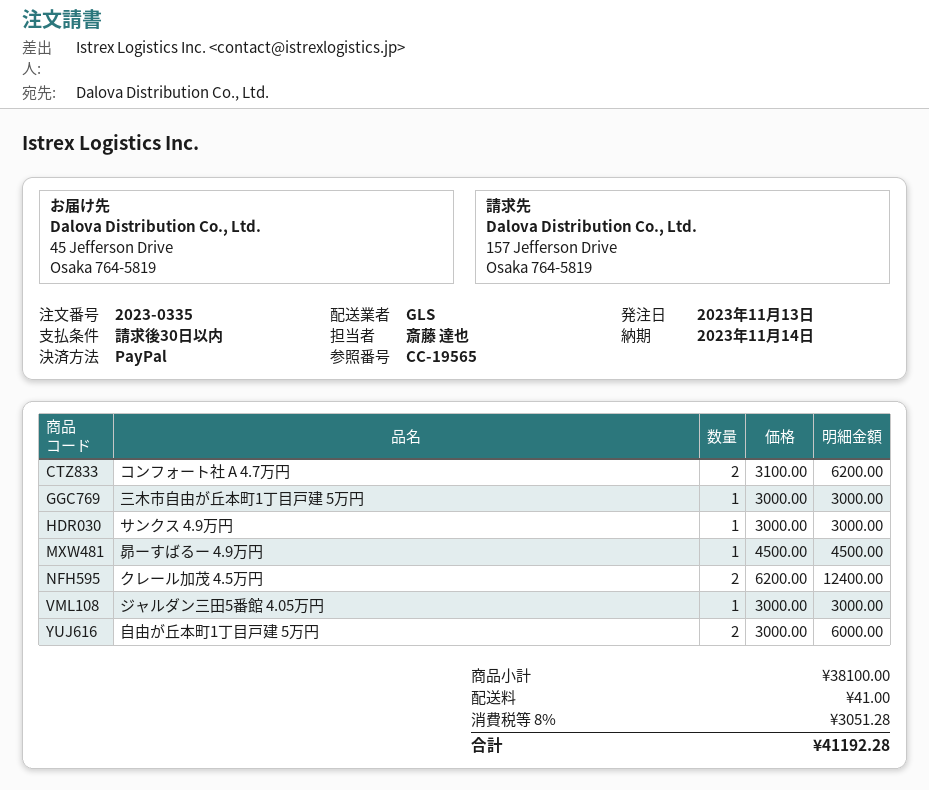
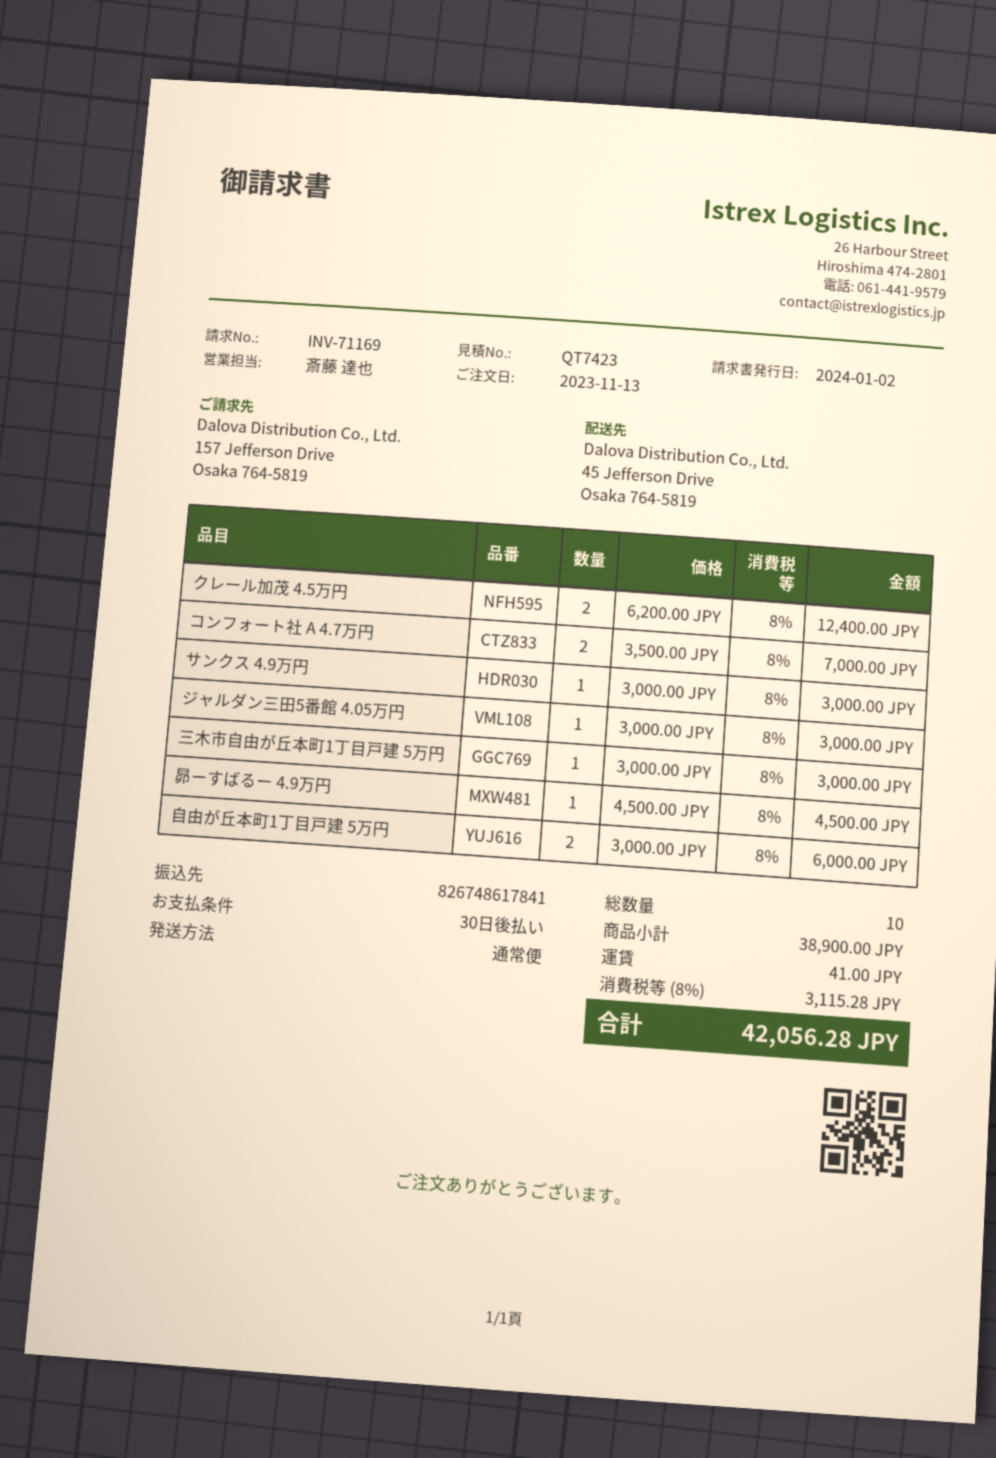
shipping method: GLS -> standard
コンフォート社 A 4.7万円: 2 x 3100.00 = 6200.00 -> 2 x 3500.00 = 7000.00
subtotal: 38100.00 -> 38900.00
tax: 8% = 3051.28 -> 8% = 3115.28
total: 41192.28 -> 42056.28

